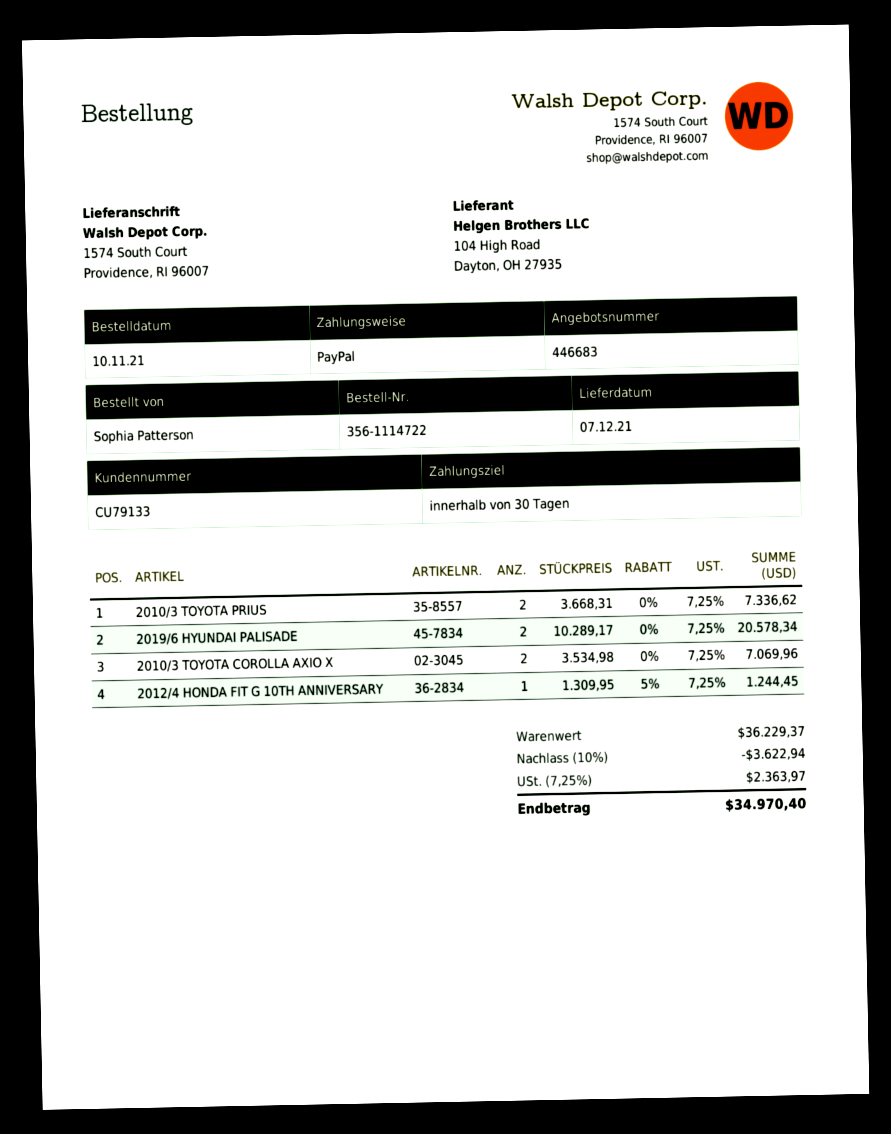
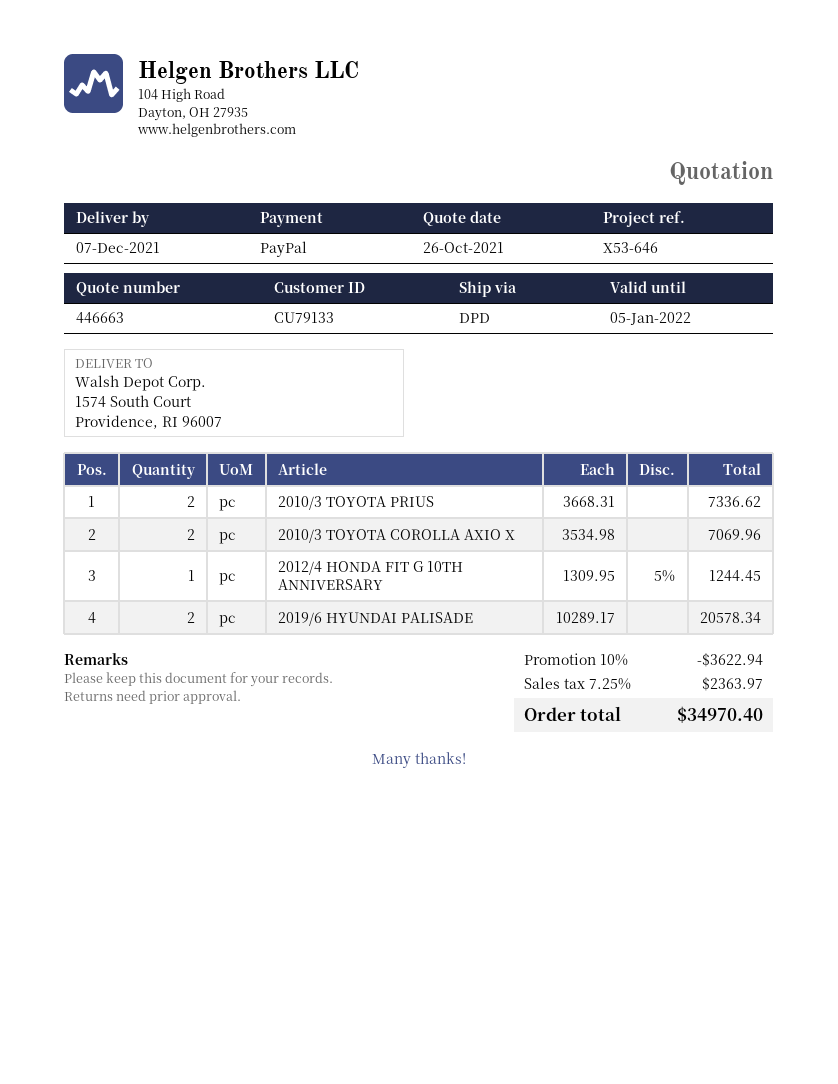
quote number: 446683 -> 446663

